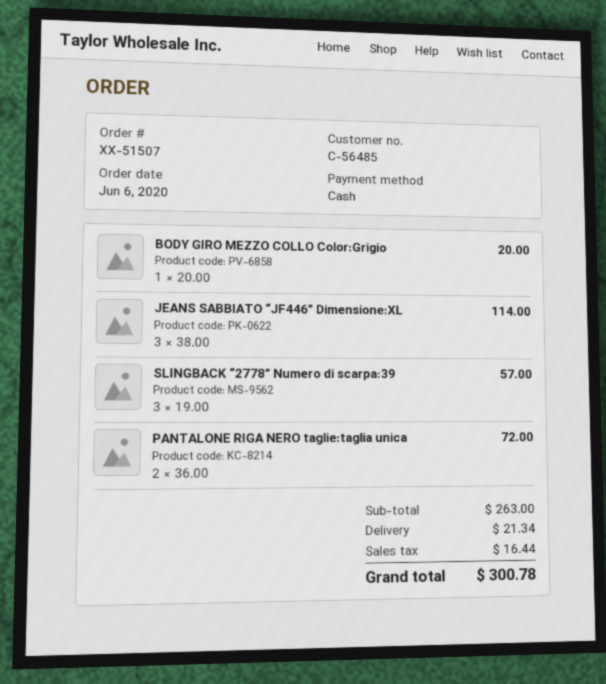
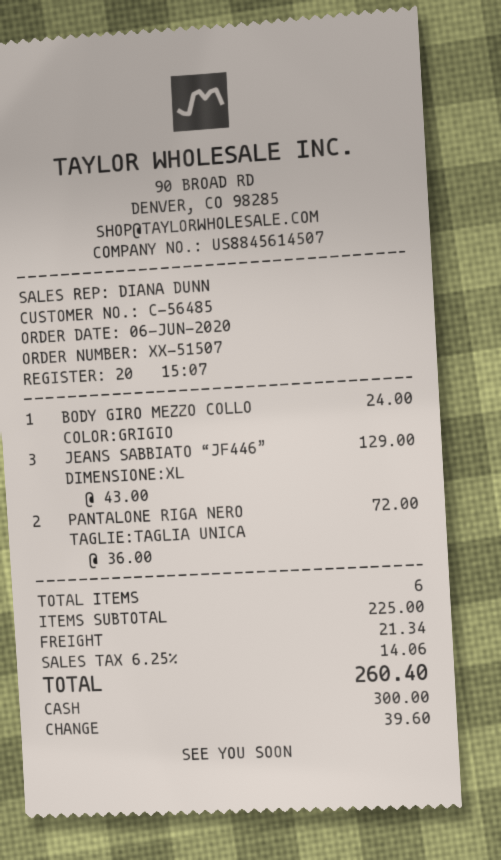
BODY GIRO MEZZO COLLO Color:Grigio: 1 x 20.00 = 20.00 -> 1 x 24.00 = 24.00
JEANS SABBIATO “JF446” Dimensione:XL: 3 x 38.00 = 114.00 -> 3 x 43.00 = 129.00
SLINGBACK “2778” Numero di scarpa:39: 3 x 19.00 = 57.00 -> none
subtotal: 263.00 -> 225.00
tax: 16.44 -> 14.06
total: 300.78 -> 260.40

